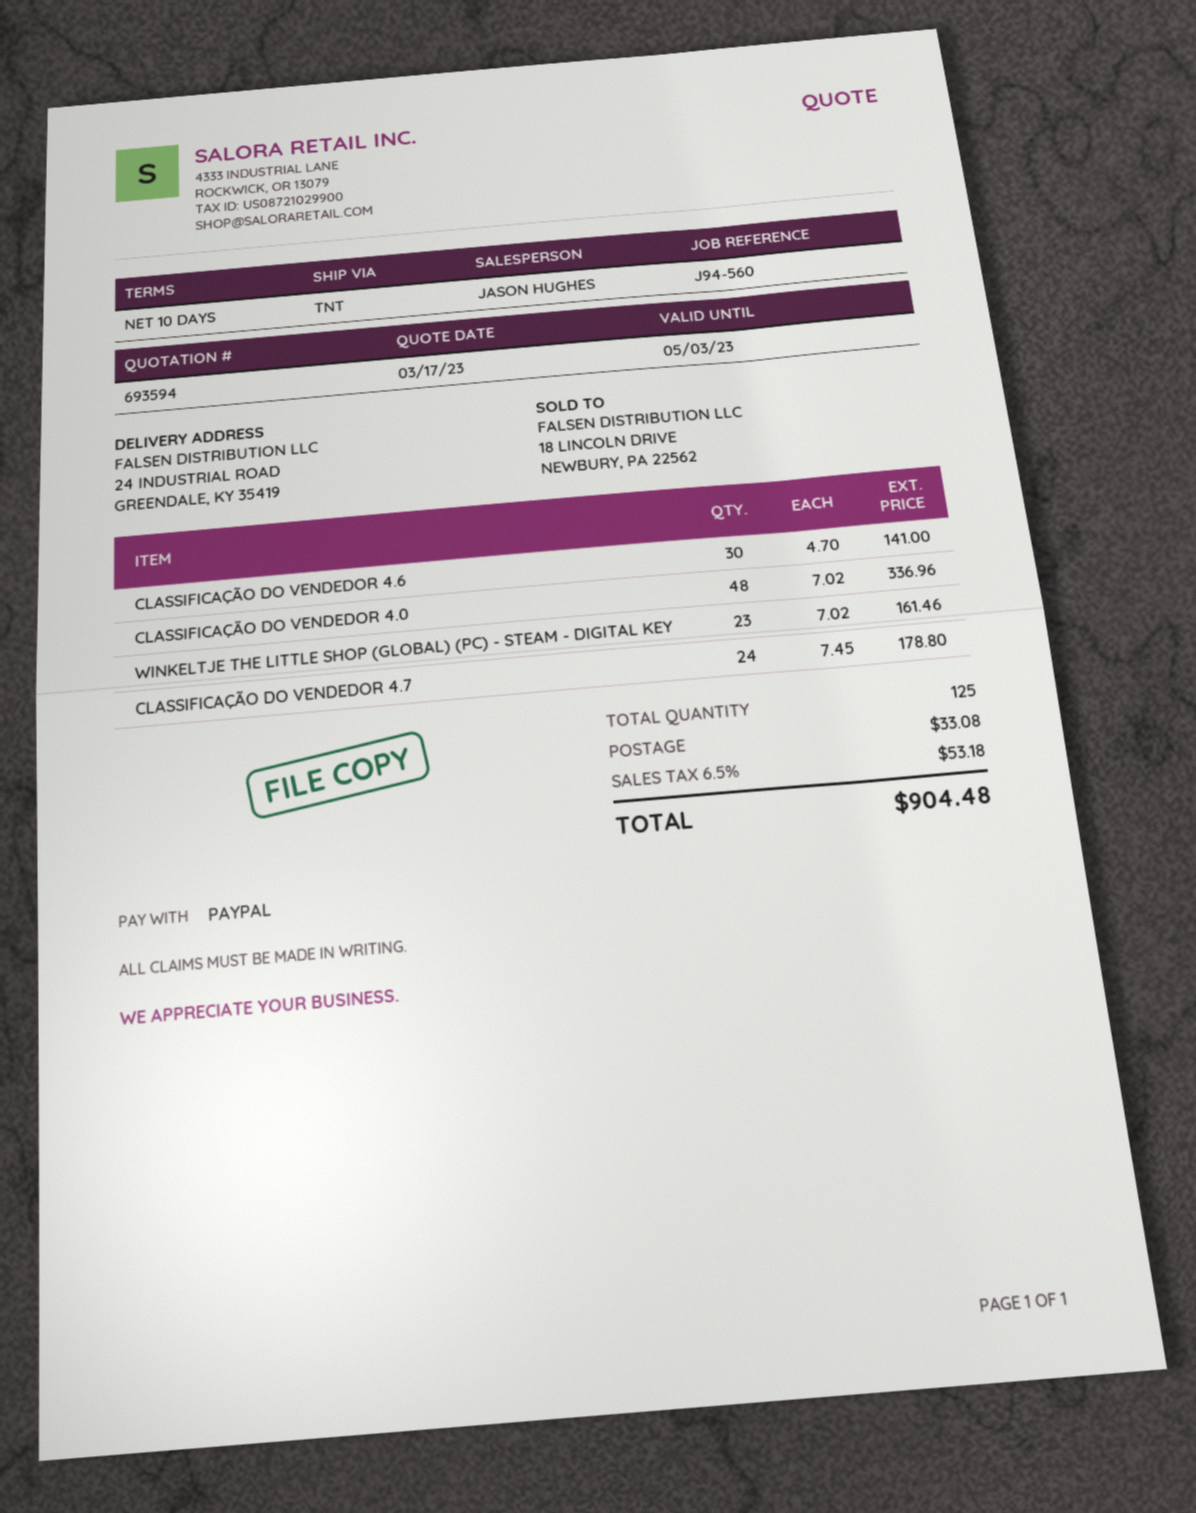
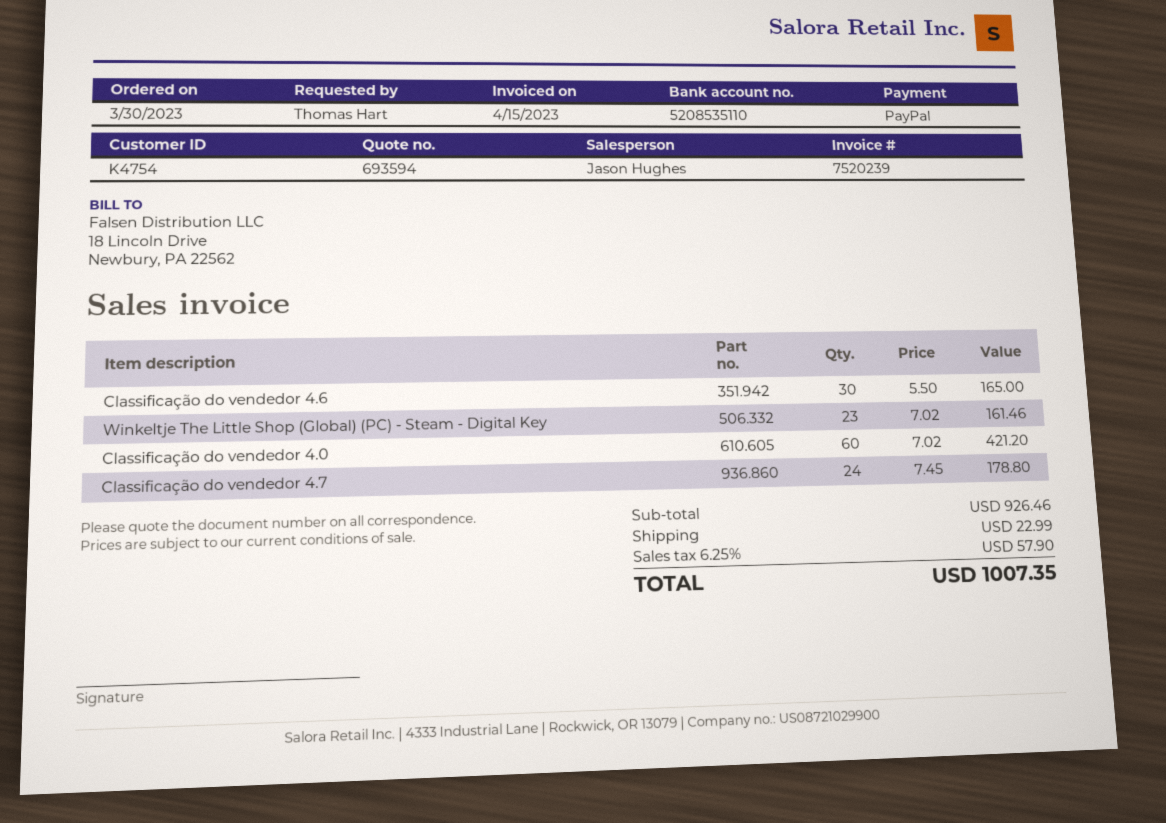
CLASSIFICAÇÃO DO VENDEDOR 4.6: 30 x 4.70 = 141.00 -> 30 x 5.50 = 165.00
CLASSIFICAÇÃO DO VENDEDOR 4.0: 48 x 7.02 = 336.96 -> 60 x 7.02 = 421.20
shipping: 33.08 -> 22.99
tax: 6.5% = 53.18 -> 6.25% = 57.90
total: 904.48 -> 1007.35

